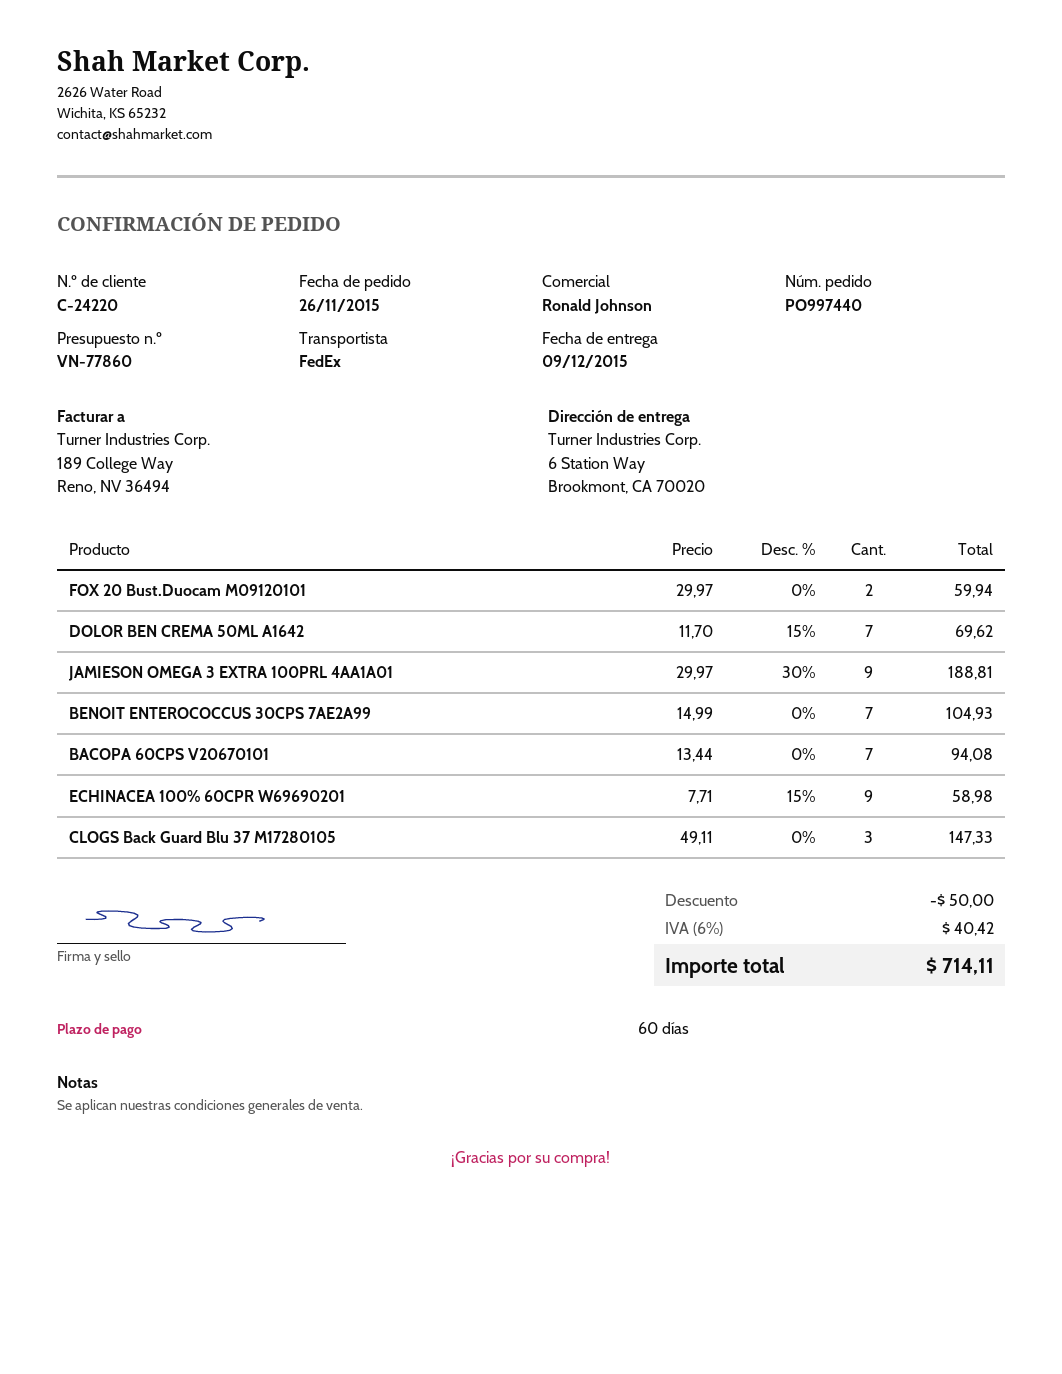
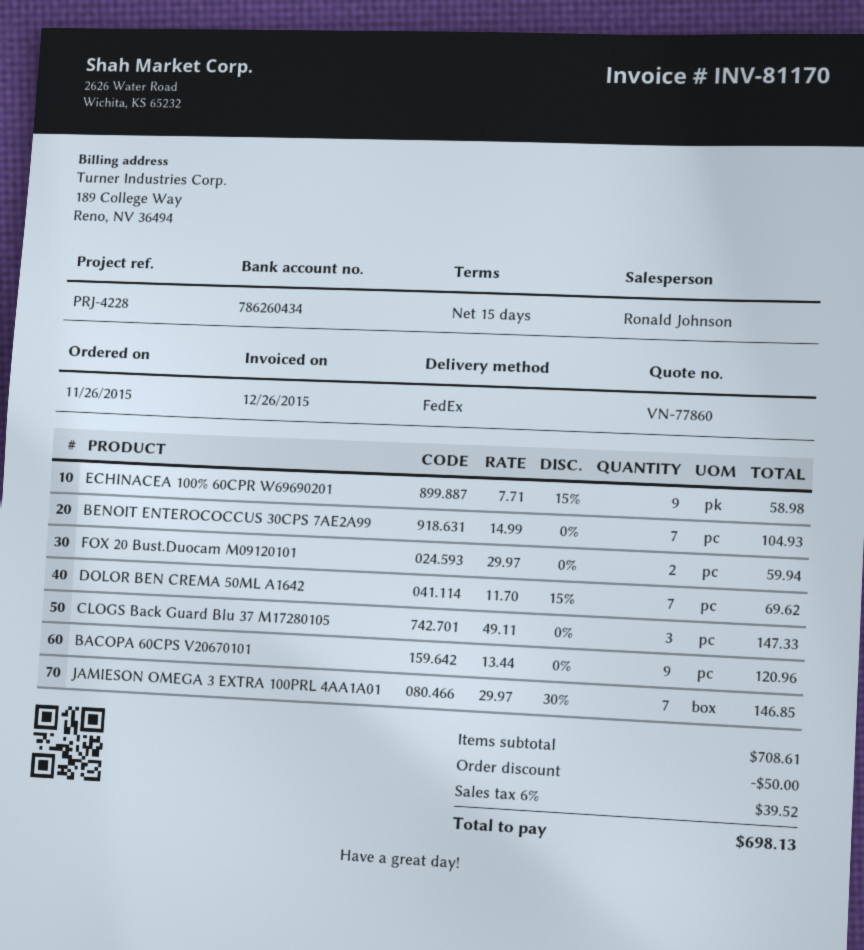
payment terms: 60 days -> 15 days
JAMIESON OMEGA 3 EXTRA 100PRL 4AA1A01: 9 x 29.97 - 30% = 188.81 -> 7 x 29.97 - 30% = 146.85
BACOPA 60CPS V20670101: 7 x 13.44 = 94.08 -> 9 x 13.44 = 120.96
tax: 6% = 40.42 -> 6% = 39.52
total: 714.11 -> 698.13

